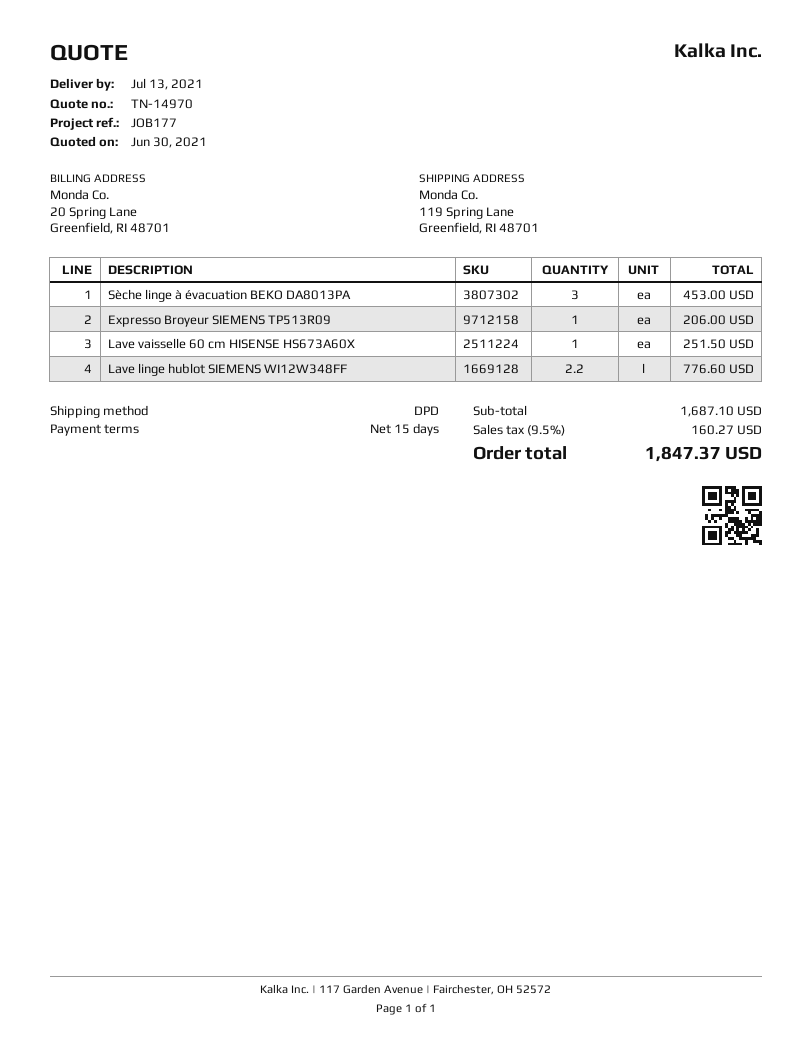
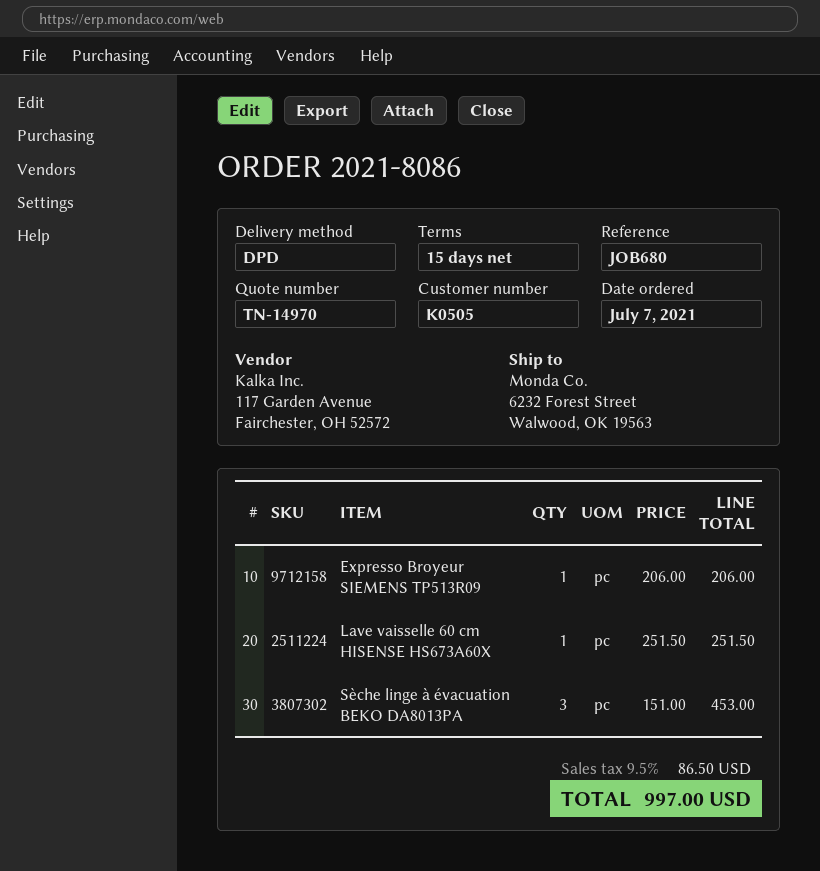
reference: JOB177 -> JOB680
ship to: 119 Spring Lane, Greenfield, RI 48701 -> 6232 Forest Street, Walwood, OK 19563
Lave linge hublot SIEMENS WI12W348FF: 2.2 for 776.60 -> none
tax: 9.5% = 160.27 -> 9.5% = 86.50
total: 1847.37 -> 997.00

